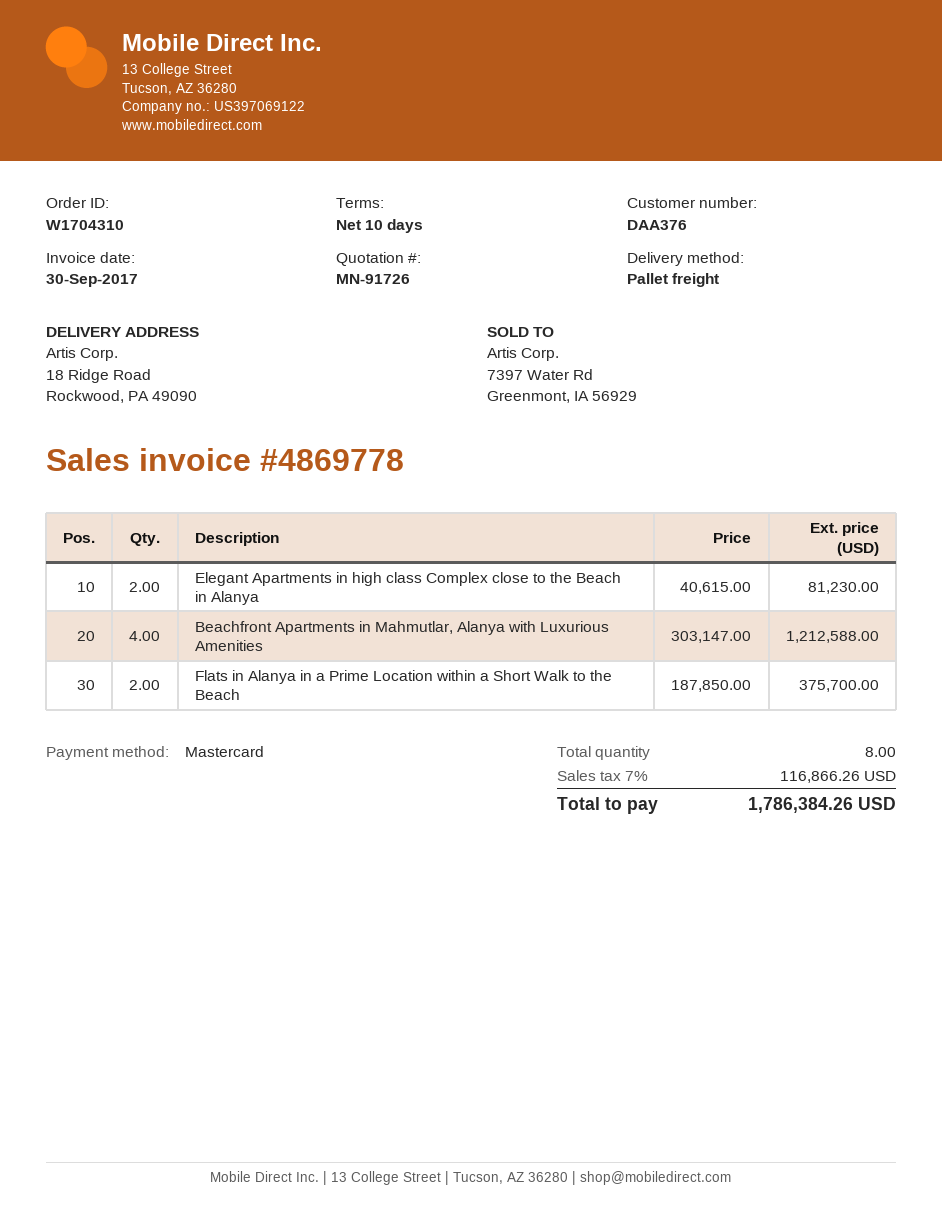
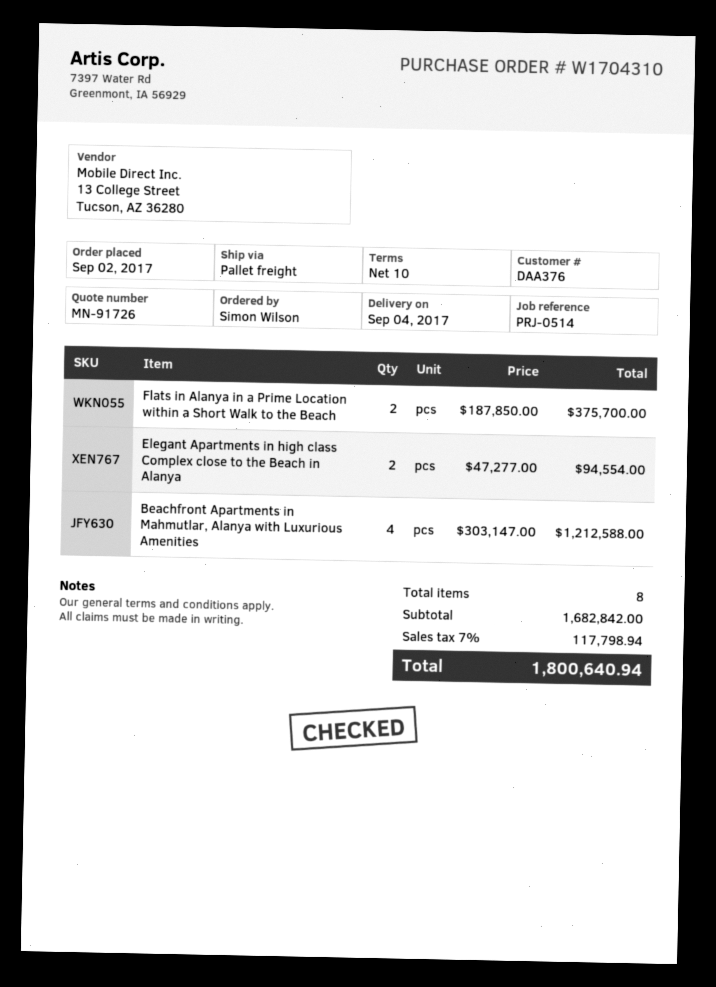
Elegant Apartments in high class Complex close to the Beach in Alanya: 2 x 40615.00 = 81230.00 -> 2 x 47277.00 = 94554.00
tax: 7% = 116866.26 -> 7% = 117798.94
total: 1786384.26 -> 1800640.94

